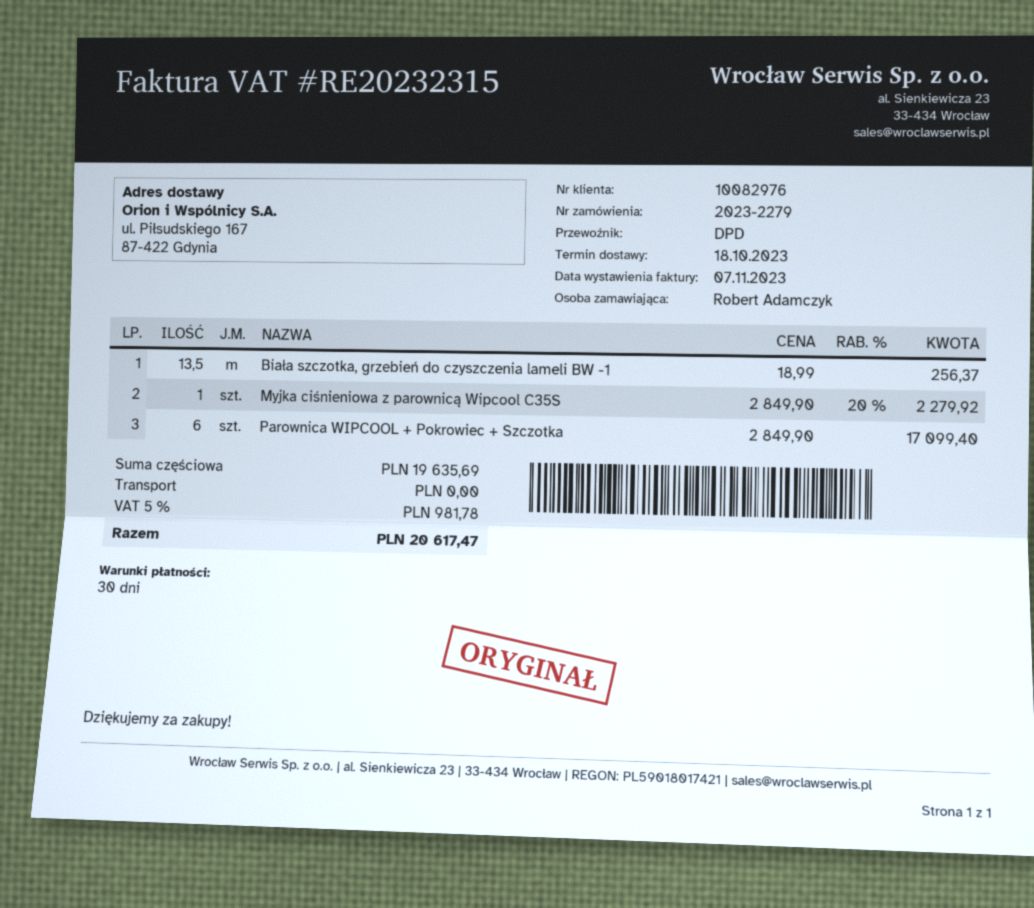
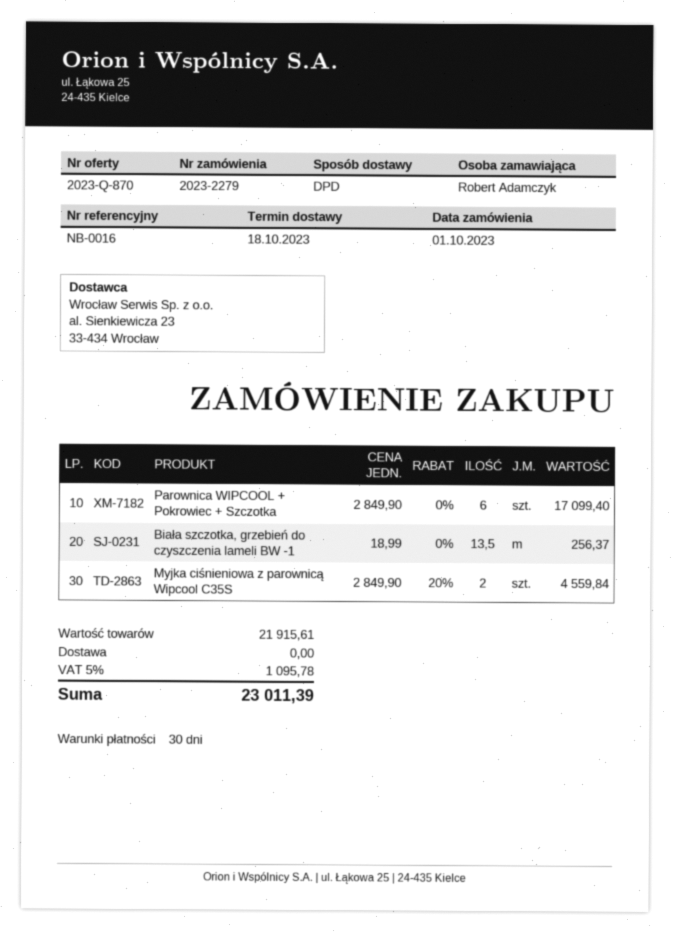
Myjka ciśnieniowa z parownicą Wipcool C35S: 1 x 2849.90 - 20% = 2279.92 -> 2 x 2849.90 - 20% = 4559.84
subtotal: 19635.69 -> 21915.61
tax: 5% = 981.78 -> 5% = 1095.78
total: 20617.47 -> 23011.39

